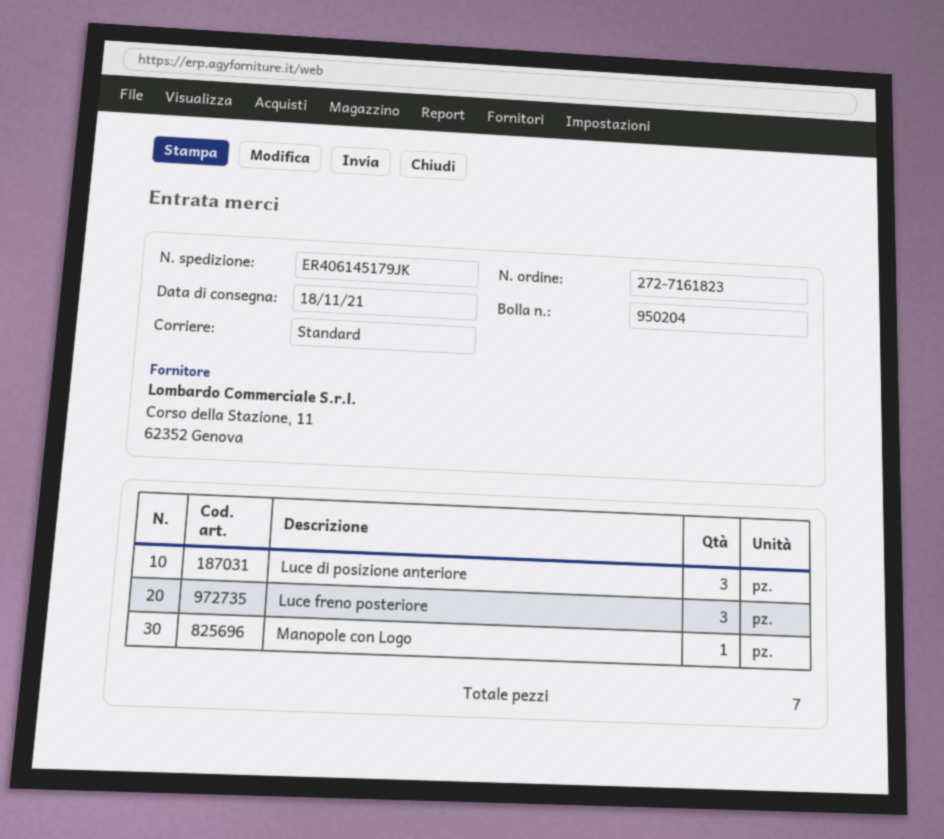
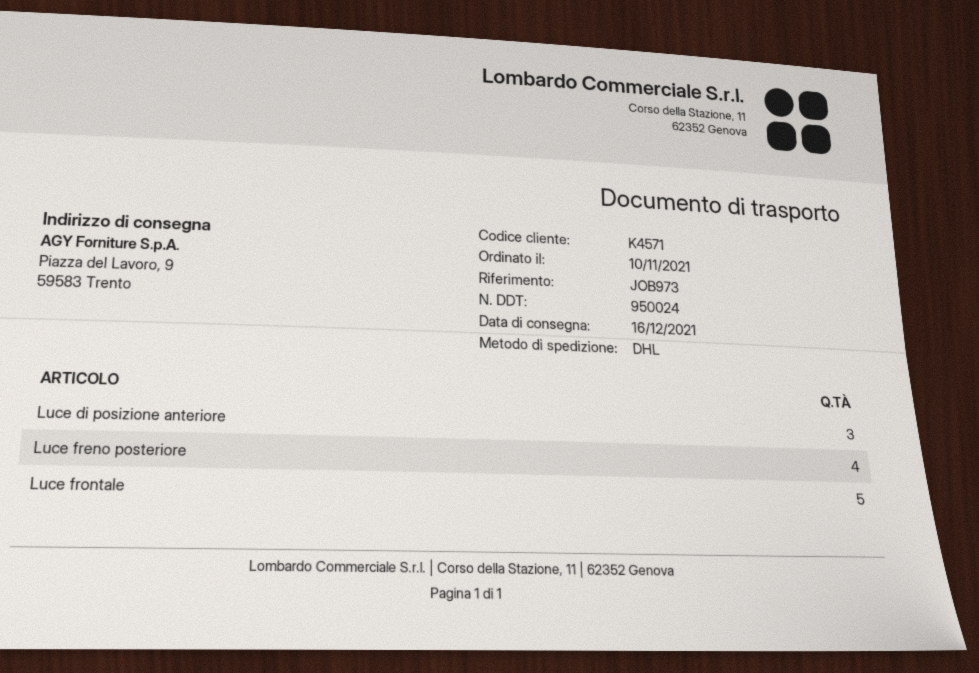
delivery note number: 950204 -> 950024
delivery date: 2021-11-18 -> 2021-12-16
shipping method: standard -> DHL
Luce freno posteriore: 3 -> 4
Manopole con Logo: 1 -> none
Luce frontale: none -> 5

